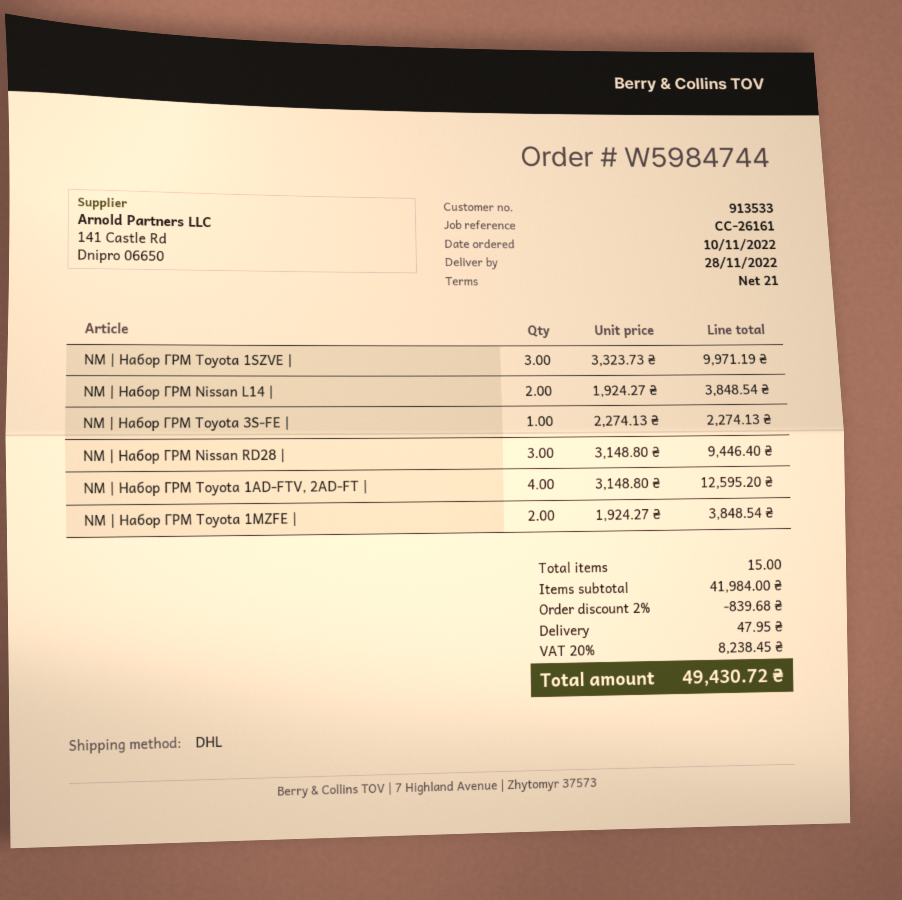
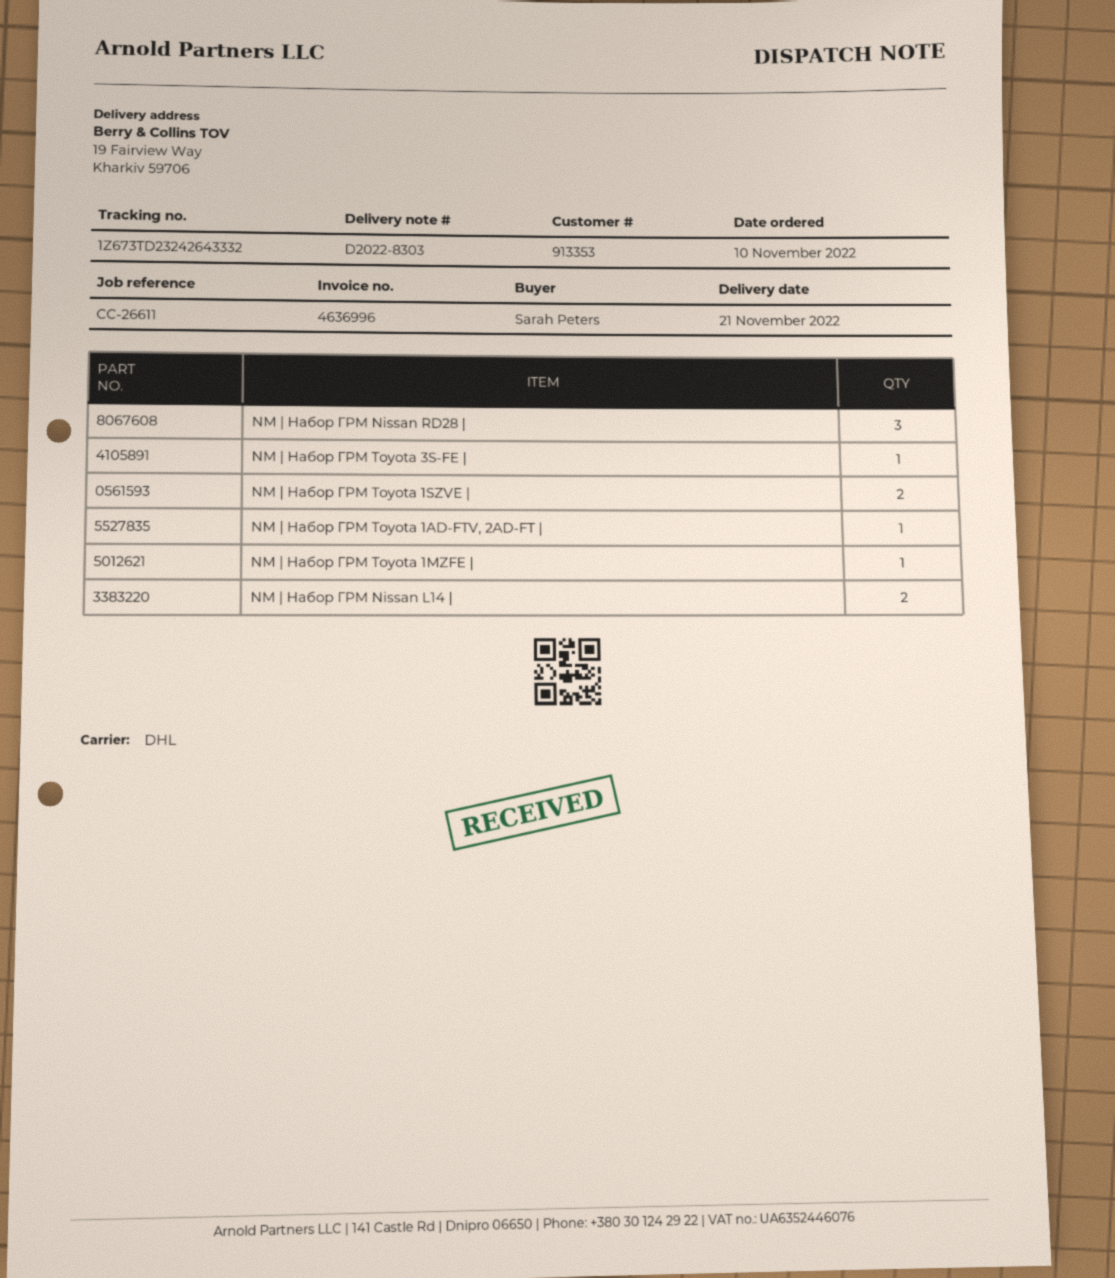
delivery date: 2022-11-28 -> 2022-11-21
customer number: 913533 -> 913353
reference: CC-26161 -> CC-26611
NM | Набор ГРМ Toyota 1SZVE |: 3 -> 2
NM | Набор ГРМ Toyota 1AD-FTV, 2AD-FT |: 4 -> 1
NM | Набор ГРМ Toyota 1MZFE |: 2 -> 1

